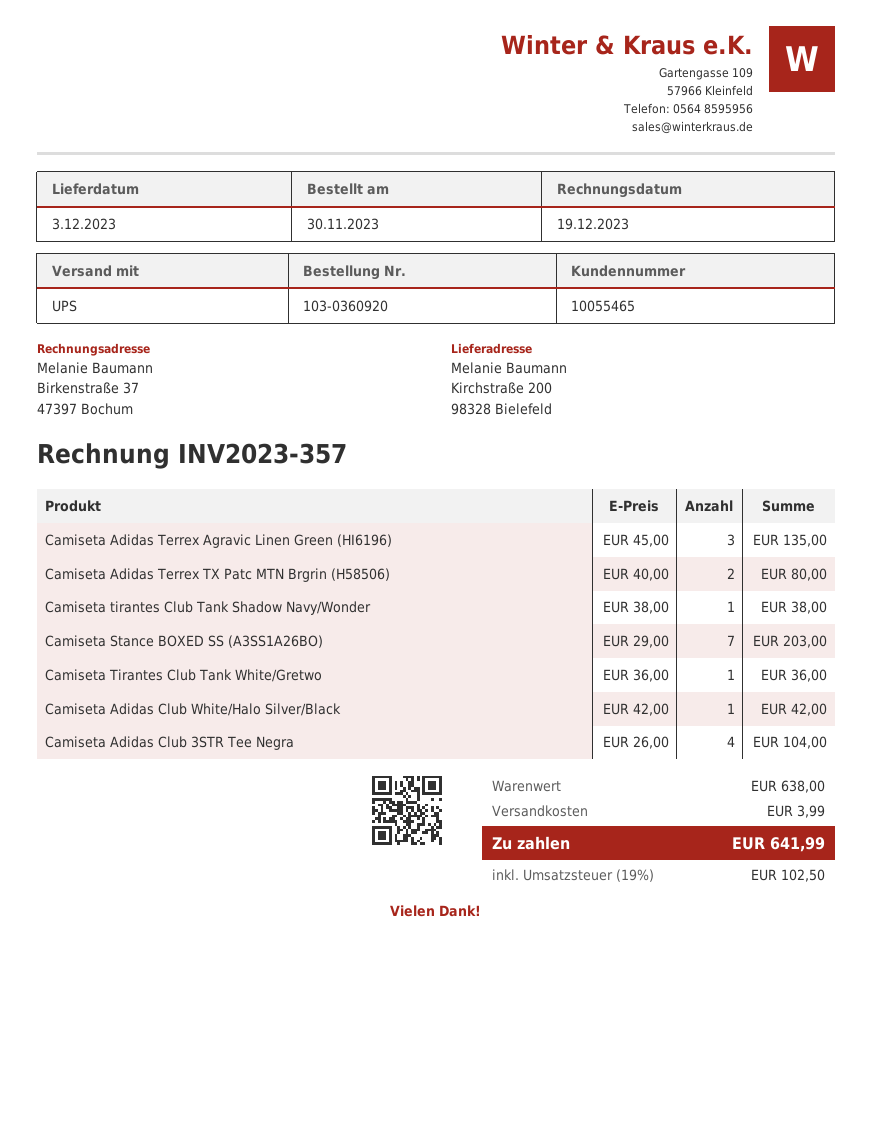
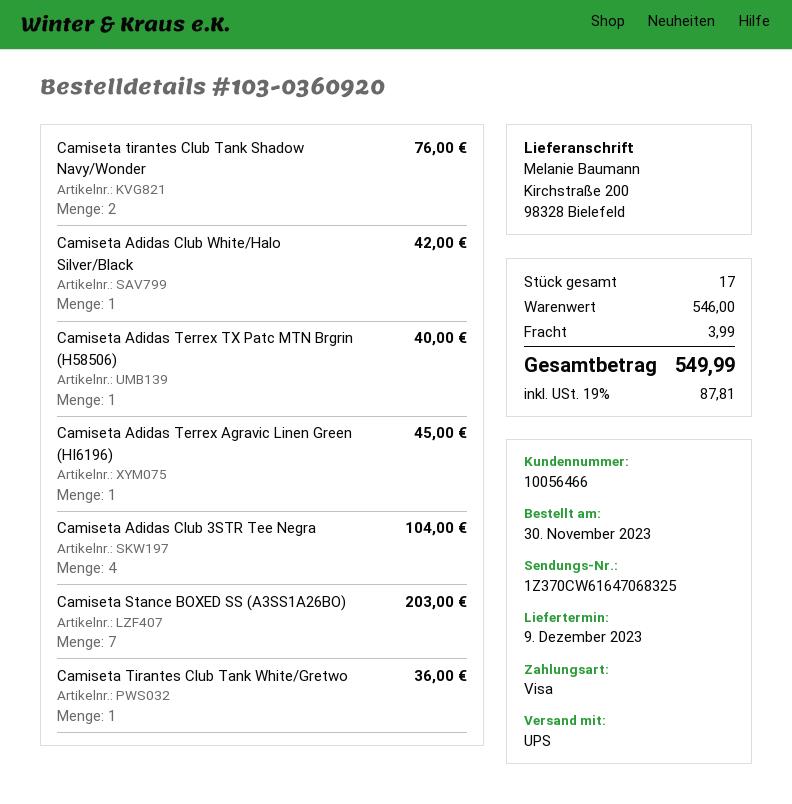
delivery date: 2023-12-03 -> 2023-12-09
customer number: 10055465 -> 10056466
Camiseta Adidas Terrex Agravic Linen Green (HI6196): 3 for 135.00 -> 1 for 45.00
Camiseta Adidas Terrex TX Patc MTN Brgrin (H58506): 2 for 80.00 -> 1 for 40.00
Camiseta tirantes Club Tank Shadow Navy/Wonder: 1 for 38.00 -> 2 for 76.00
subtotal: 638.00 -> 546.00
tax: 19% = 102.50 -> 19% = 87.81
total: 641.99 -> 549.99

